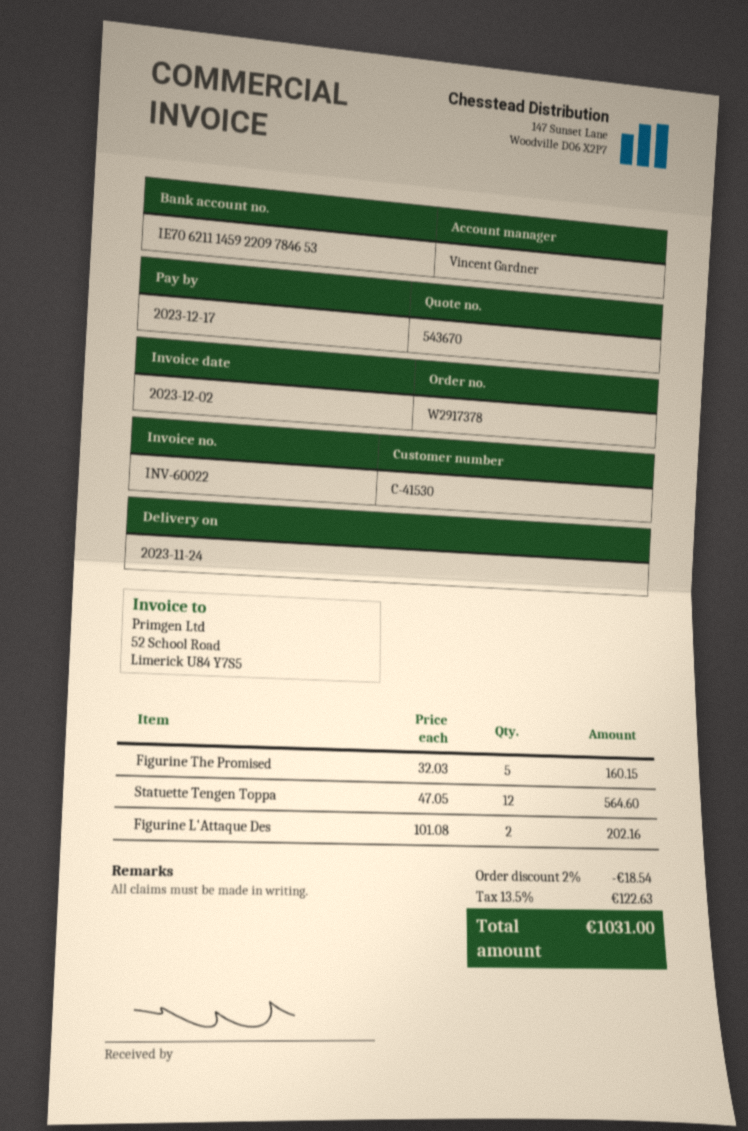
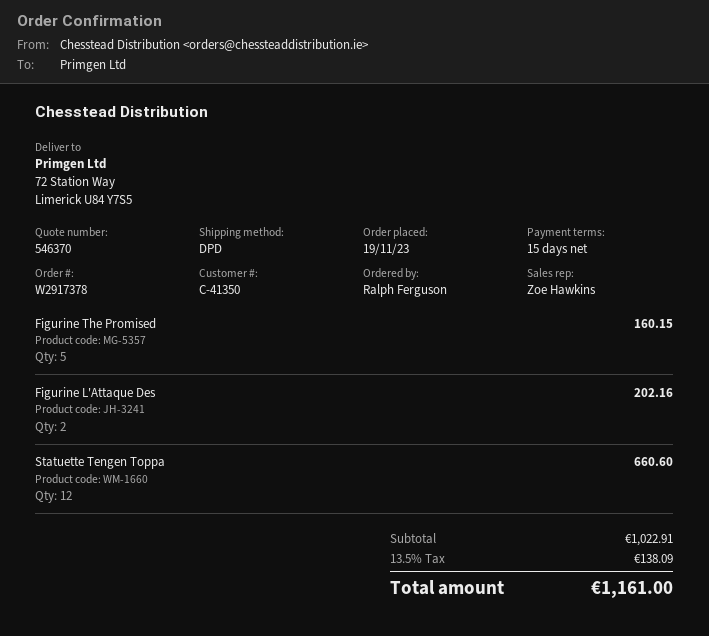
quote number: 543670 -> 546370
customer number: C-41530 -> C-41350
sales rep: Vincent Gardner -> Zoe Hawkins
Statuette Tengen Toppa: 12 for 564.60 -> 12 for 660.60
discount: 2% = 18.54 -> none
tax: 13.5% = 122.63 -> 13.5% = 138.09
total: 1031.00 -> 1161.00

